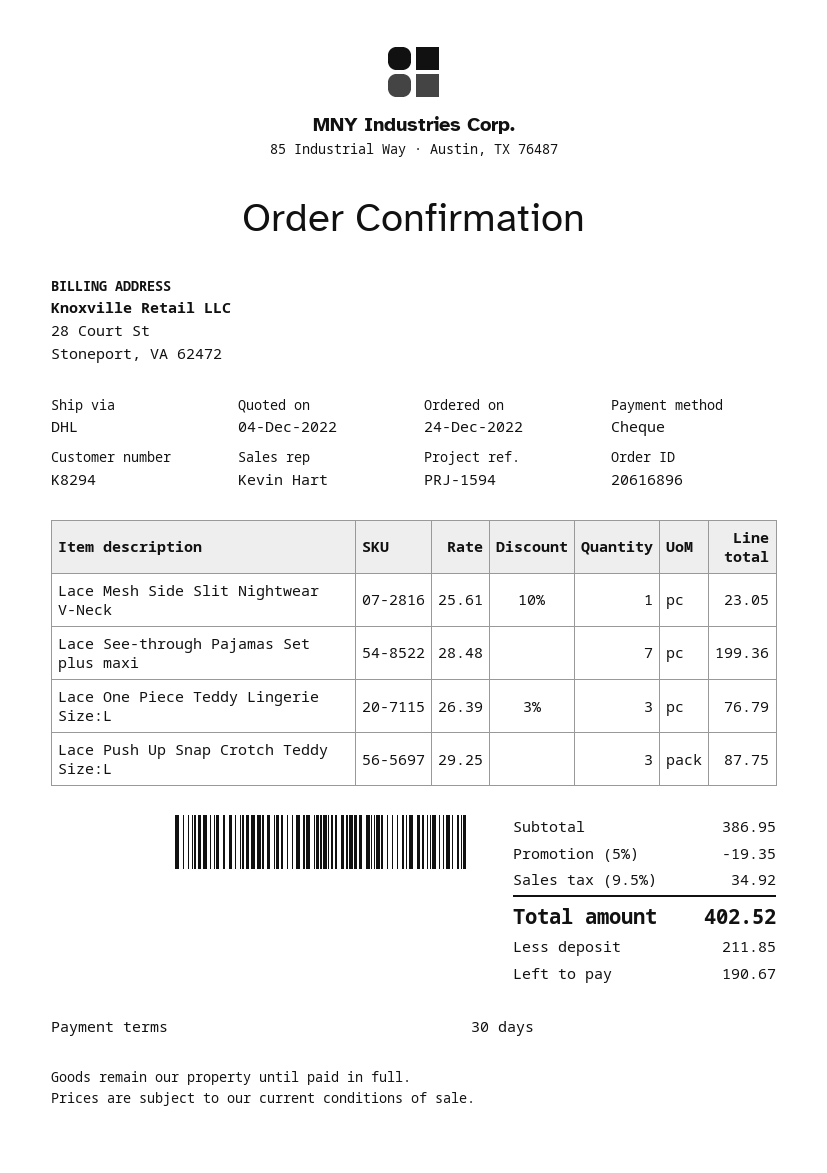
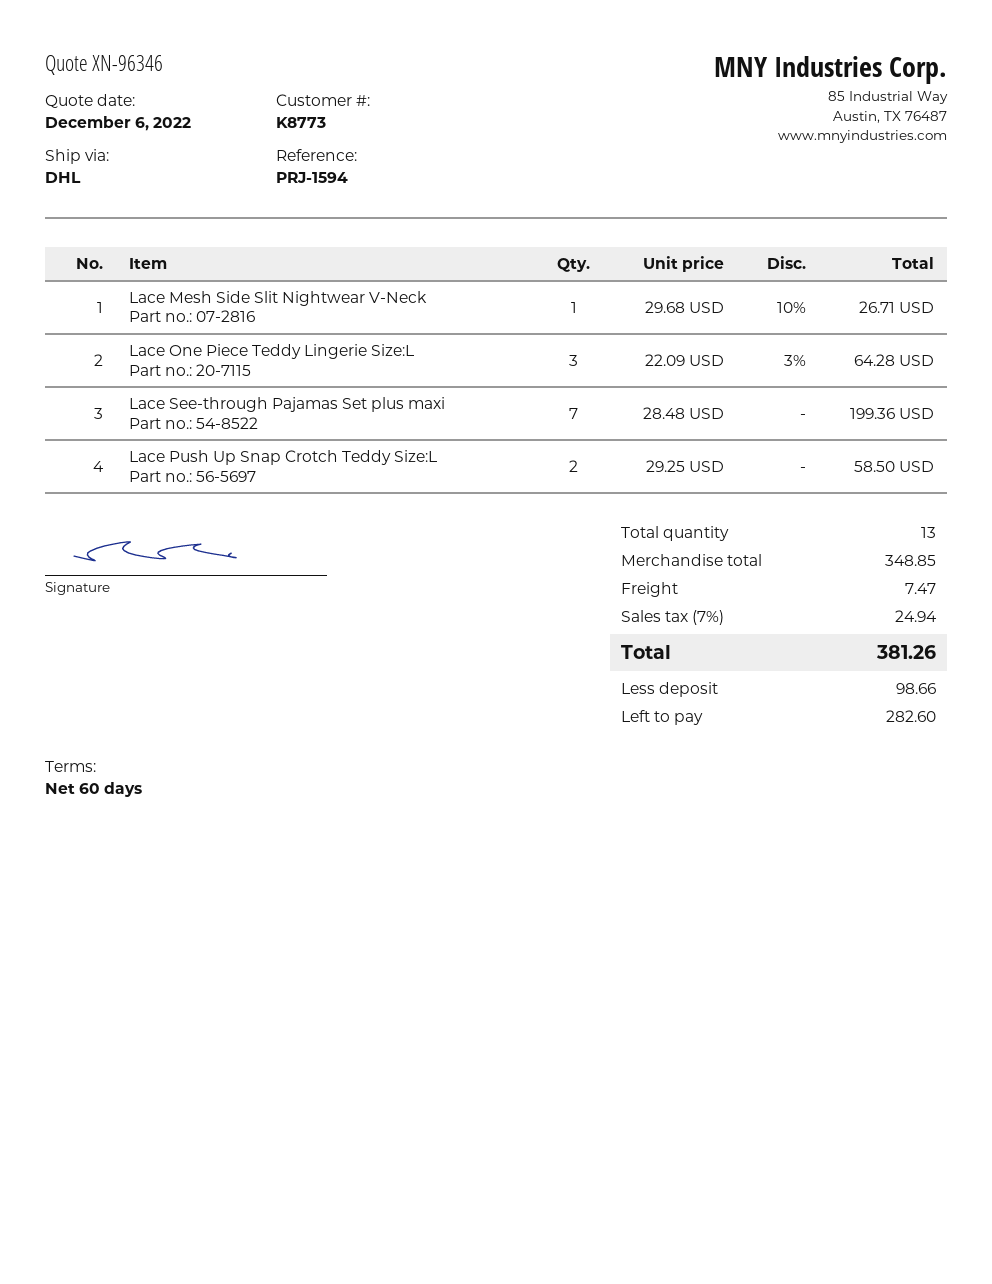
quote date: 2022-12-04 -> 2022-12-06
payment terms: 30 days -> 60 days
customer number: K8294 -> K8773
Lace Mesh Side Slit Nightwear V-Neck: 1 x 25.61 - 10% = 23.05 -> 1 x 29.68 - 10% = 26.71
Lace One Piece Teddy Lingerie Size:L: 3 x 26.39 - 3% = 76.79 -> 3 x 22.09 - 3% = 64.28
Lace Push Up Snap Crotch Teddy Size:L: 3 x 29.25 = 87.75 -> 2 x 29.25 = 58.50
subtotal: 386.95 -> 348.85
discount: 5% = 19.35 -> none
shipping: none -> 7.47
tax: 9.5% = 34.92 -> 7% = 24.94
total: 402.52 -> 381.26
deposit: 211.85 -> 98.66
balance: 190.67 -> 282.60

